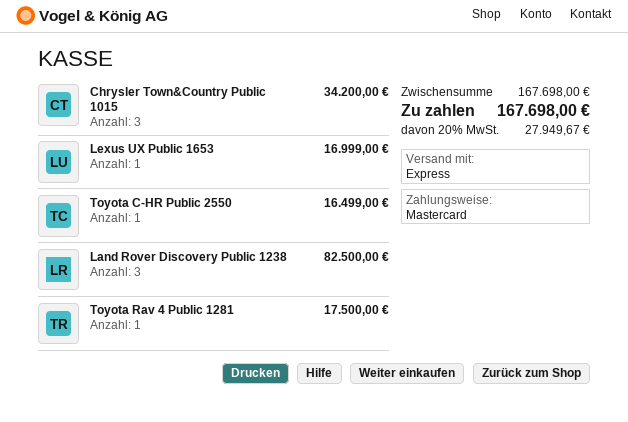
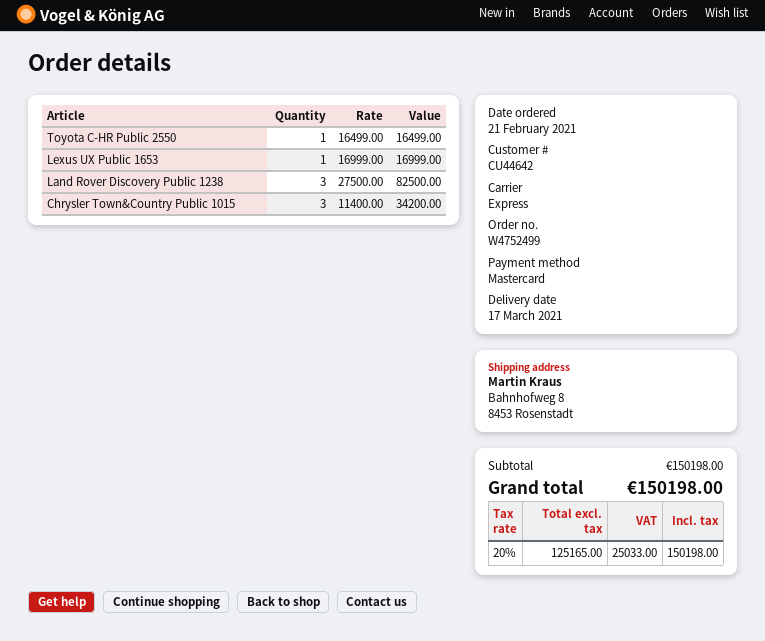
Toyota Rav 4 Public 1281: 1 for 17500.00 -> none
subtotal: 167698.00 -> 150198.00
tax: 20% = 27949.67 -> 20% = 25033.00
total: 167698.00 -> 150198.00

